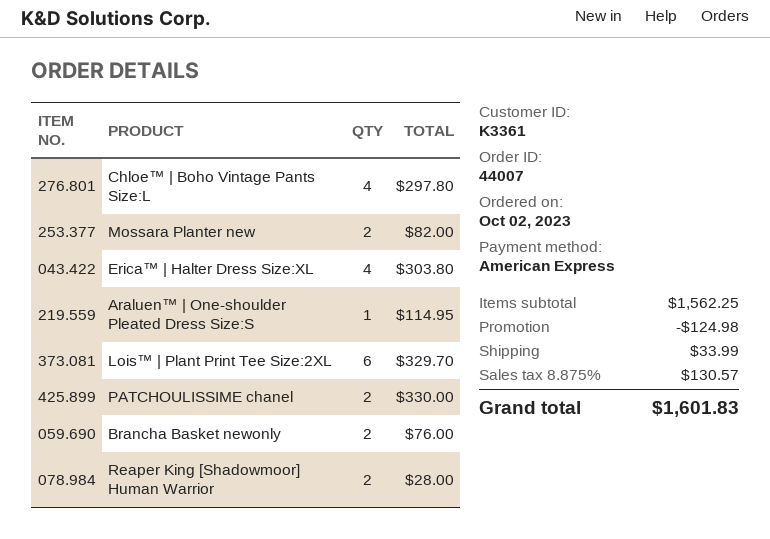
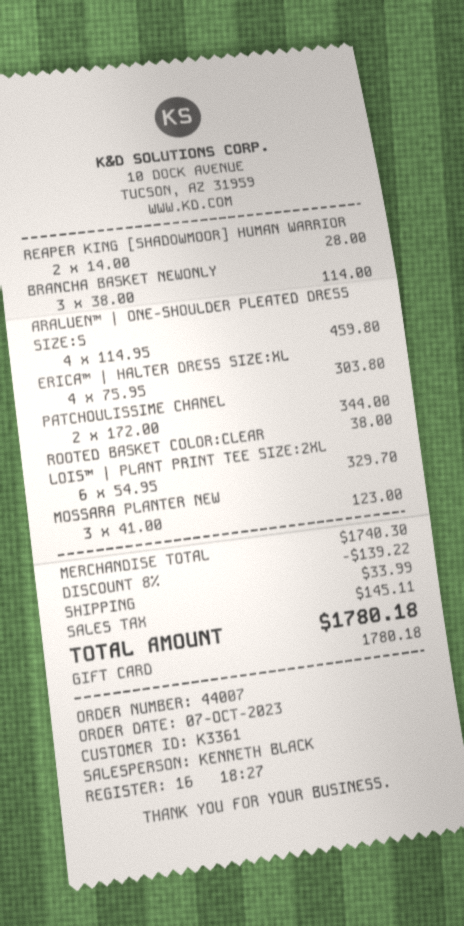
order date: 2023-10-02 -> 2023-10-07
payment method: American Express -> gift card
Chloe™ | Boho Vintage Pants Size:L: 4 for 297.80 -> none
Mossara Planter new: 2 for 82.00 -> 3 for 123.00
Araluen™ | One-shoulder Pleated Dress Size:S: 1 for 114.95 -> 4 for 459.80
PATCHOULISSIME chanel: 2 for 330.00 -> 2 for 344.00
Brancha Basket newonly: 2 for 76.00 -> 3 for 114.00
ROOTED BASKET COLOR:CLEAR: none -> 1 for 38.00
subtotal: 1562.25 -> 1740.30
discount: 124.98 -> 139.22
tax: 130.57 -> 145.11
total: 1601.83 -> 1780.18

